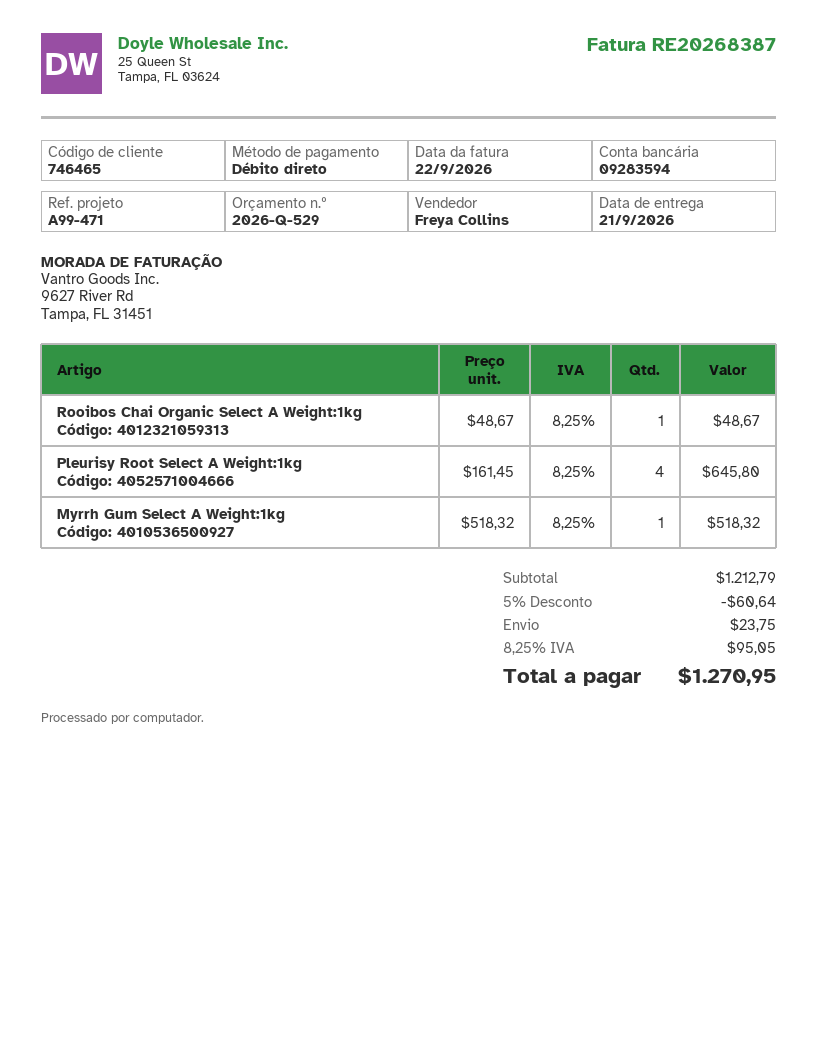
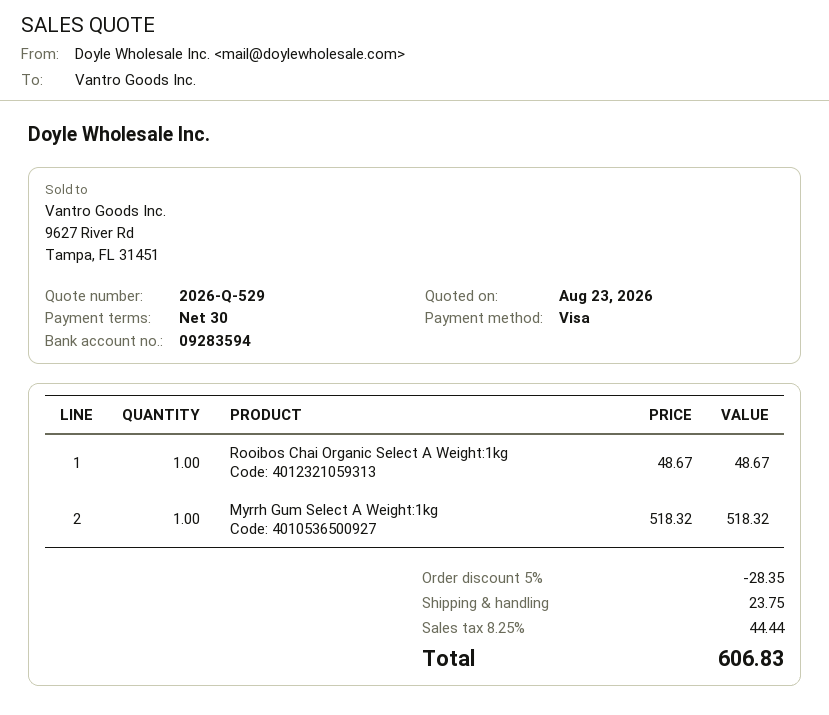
payment method: direct debit -> Visa
Pleurisy Root Select A Weight:1kg: 4 x 161.45 = 645.80 -> none
discount: 5% = 60.64 -> 5% = 28.35
tax: 8.25% = 95.05 -> 8.25% = 44.44
total: 1270.95 -> 606.83

